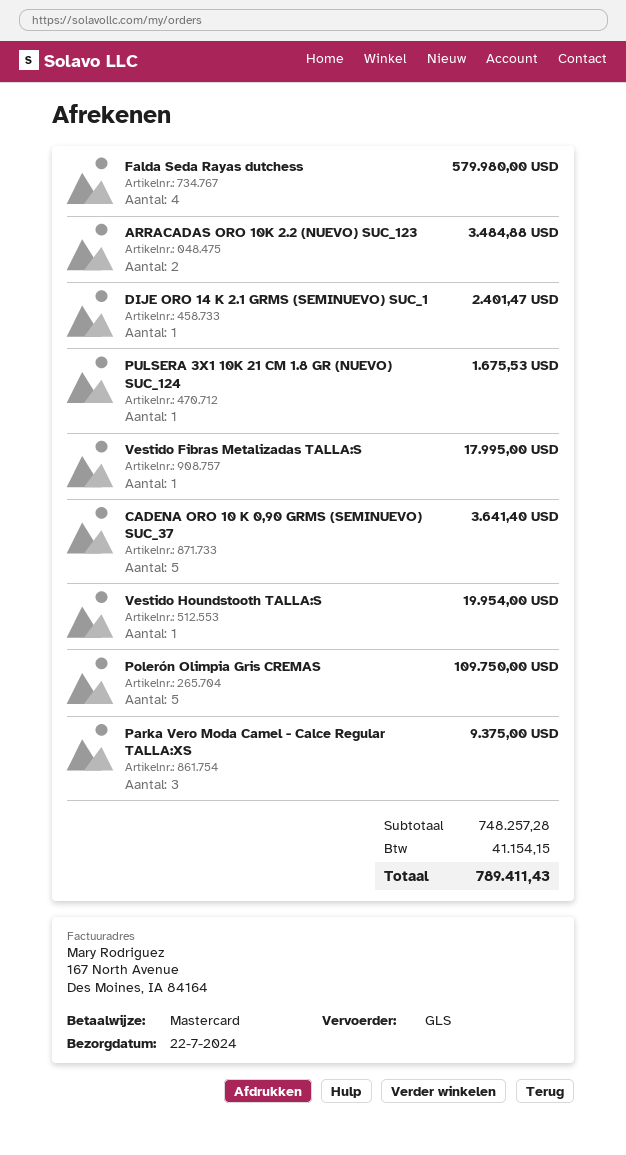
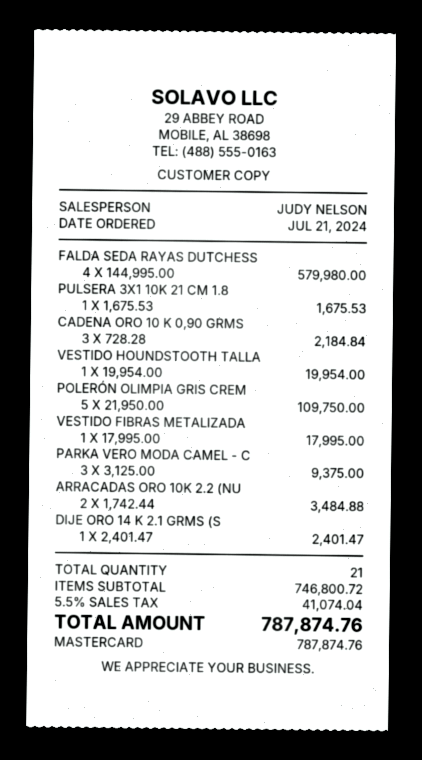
CADENA ORO 10 K 0,90 GRMS (SEMINUEVO) SUC_37: 5 for 3641.40 -> 3 for 2184.84
subtotal: 748257.28 -> 746800.72
tax: 41154.15 -> 41074.04
total: 789411.43 -> 787874.76

